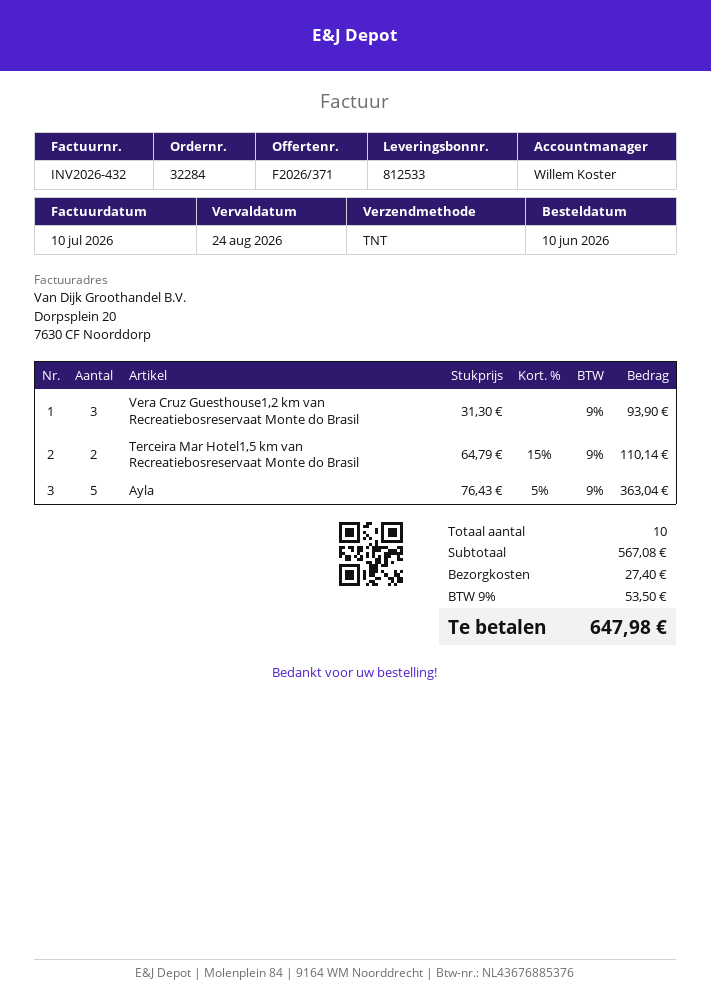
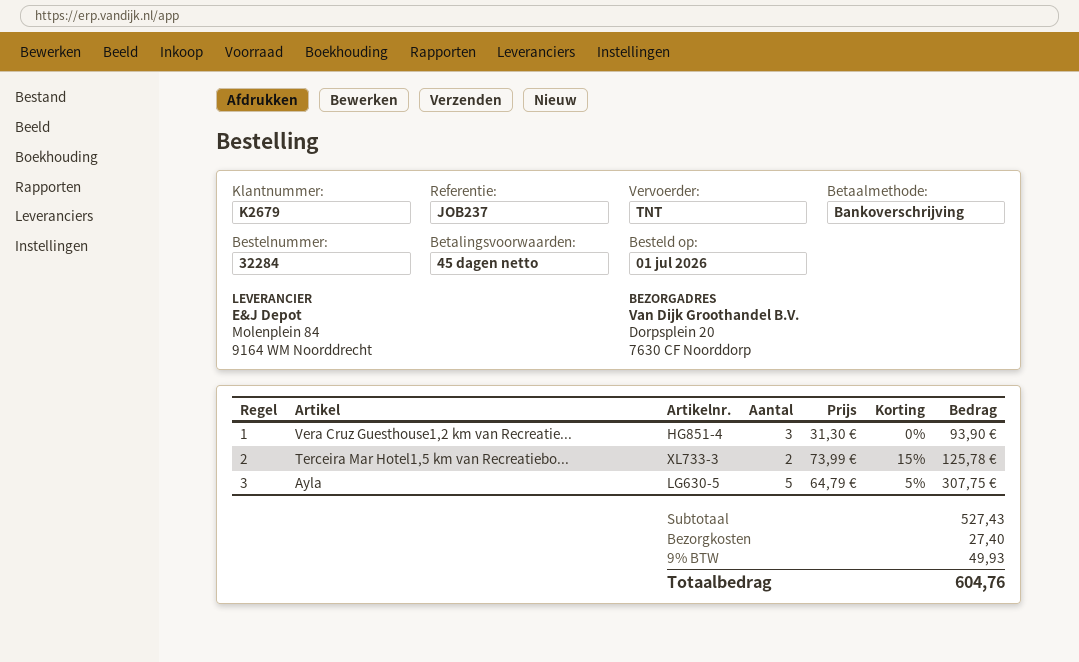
order date: 2026-06-10 -> 2026-07-01
Terceira Mar Hotel1,5 km van Recreatiebosreservaat Monte do Brasil: 2 x 64.79 - 15% = 110.14 -> 2 x 73.99 - 15% = 125.78
Ayla: 5 x 76.43 - 5% = 363.04 -> 5 x 64.79 - 5% = 307.75
subtotal: 567.08 -> 527.43
tax: 9% = 53.50 -> 9% = 49.93
total: 647.98 -> 604.76

